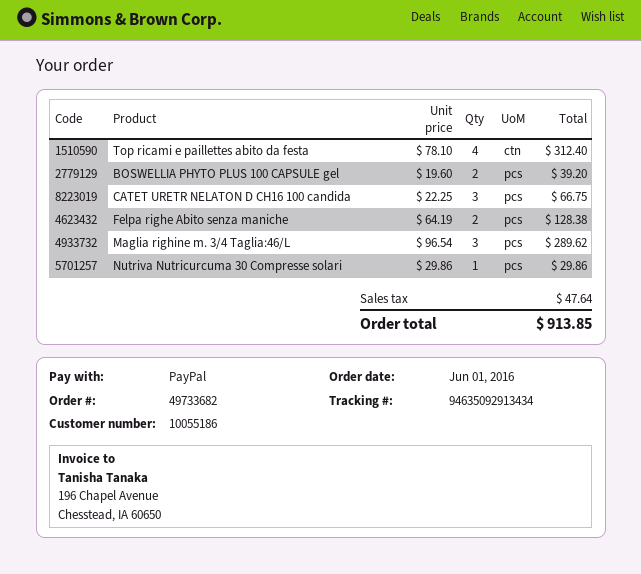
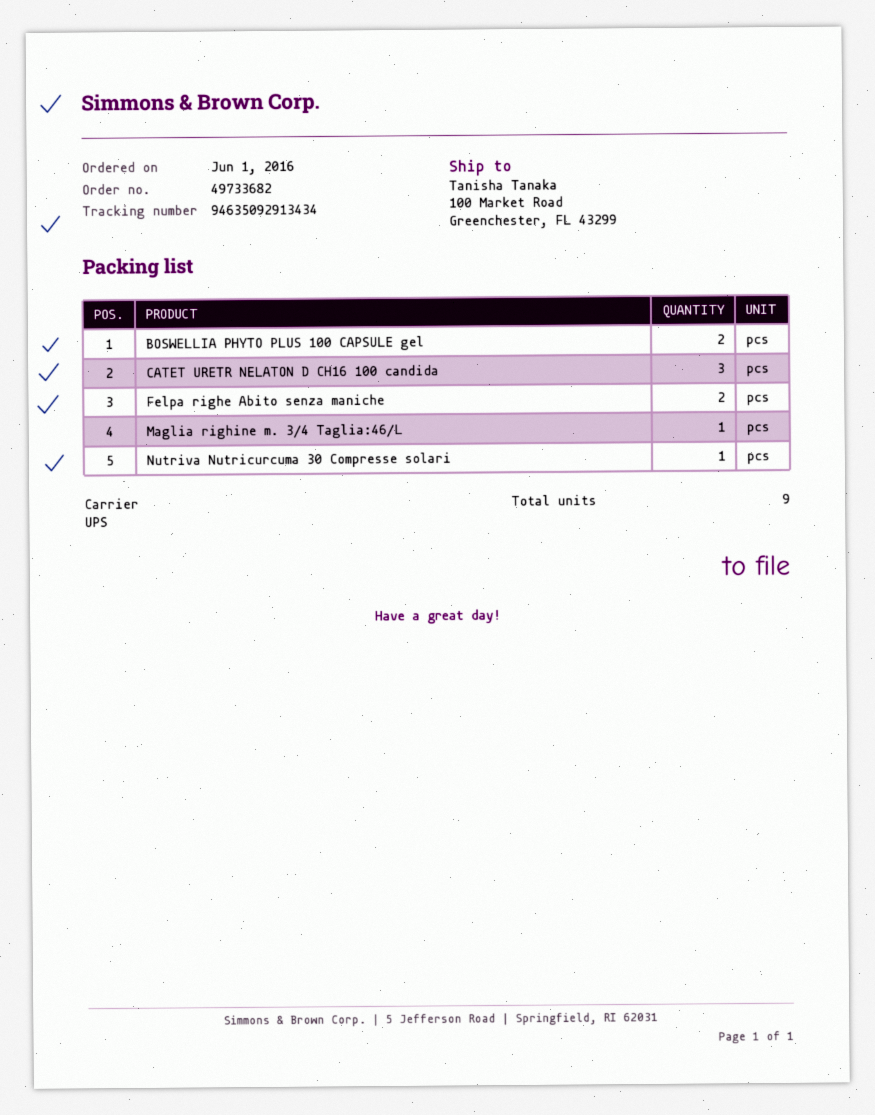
Top ricami e paillettes abito da festa: 4 -> none
Maglia righine m. 3/4 Taglia:46/L: 3 -> 1

